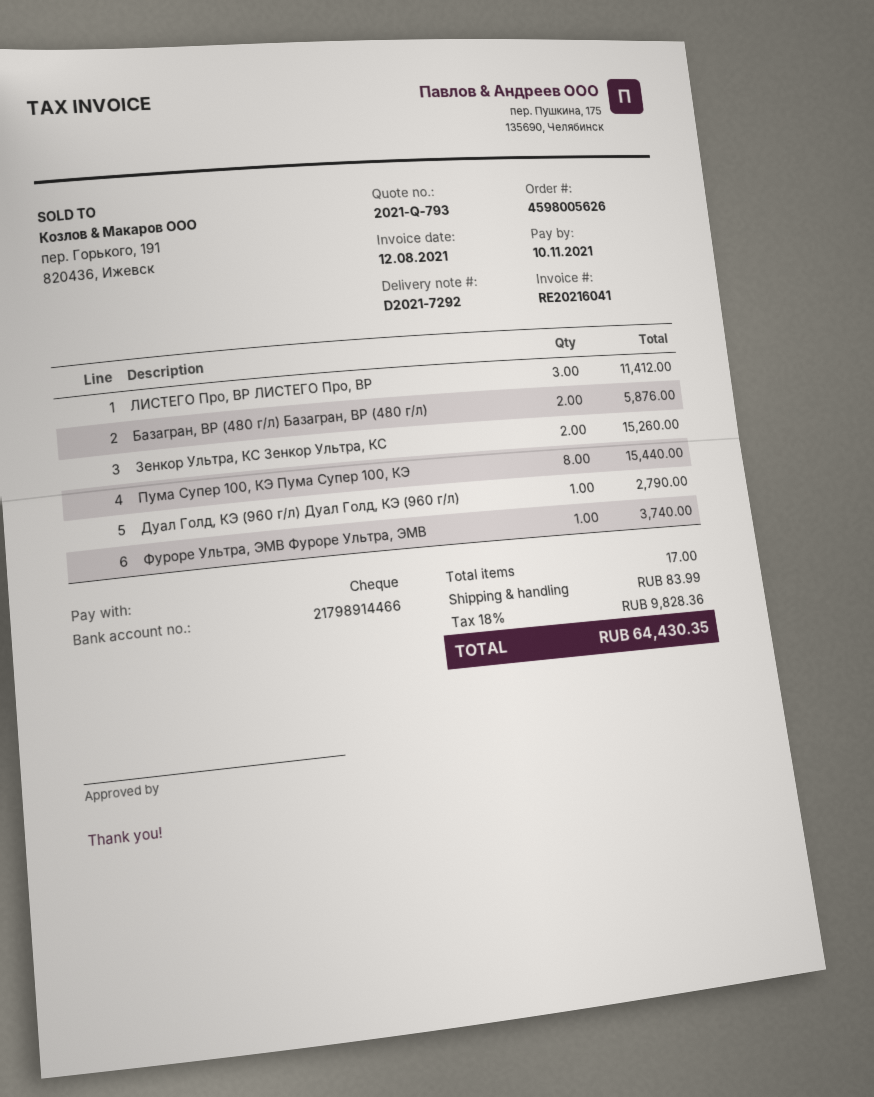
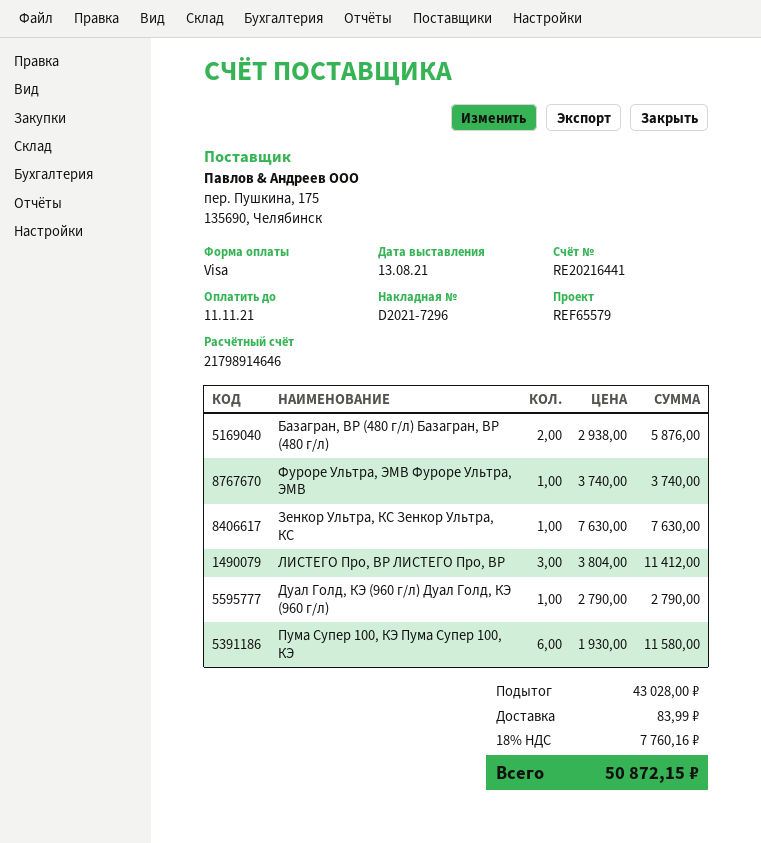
delivery note number: D2021-7292 -> D2021-7296
invoice number: RE20216041 -> RE20216441
invoice date: 2021-08-12 -> 2021-08-13
due date: 2021-11-10 -> 2021-11-11
payment method: cheque -> Visa
bank account: 21798914466 -> 21798914646
Зенкор Ультра, КС Зенкор Ультра, КС: 2 for 15260.00 -> 1 for 7630.00
Пума Супер 100, КЭ Пума Супер 100, КЭ: 8 for 15440.00 -> 6 for 11580.00
tax: 18% = 9828.36 -> 18% = 7760.16
total: 64430.35 -> 50872.15

